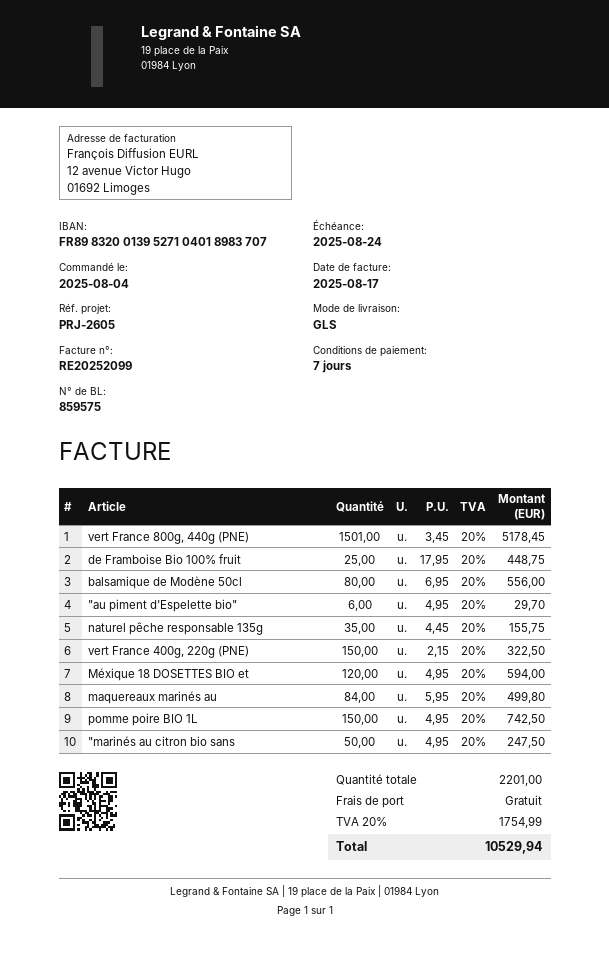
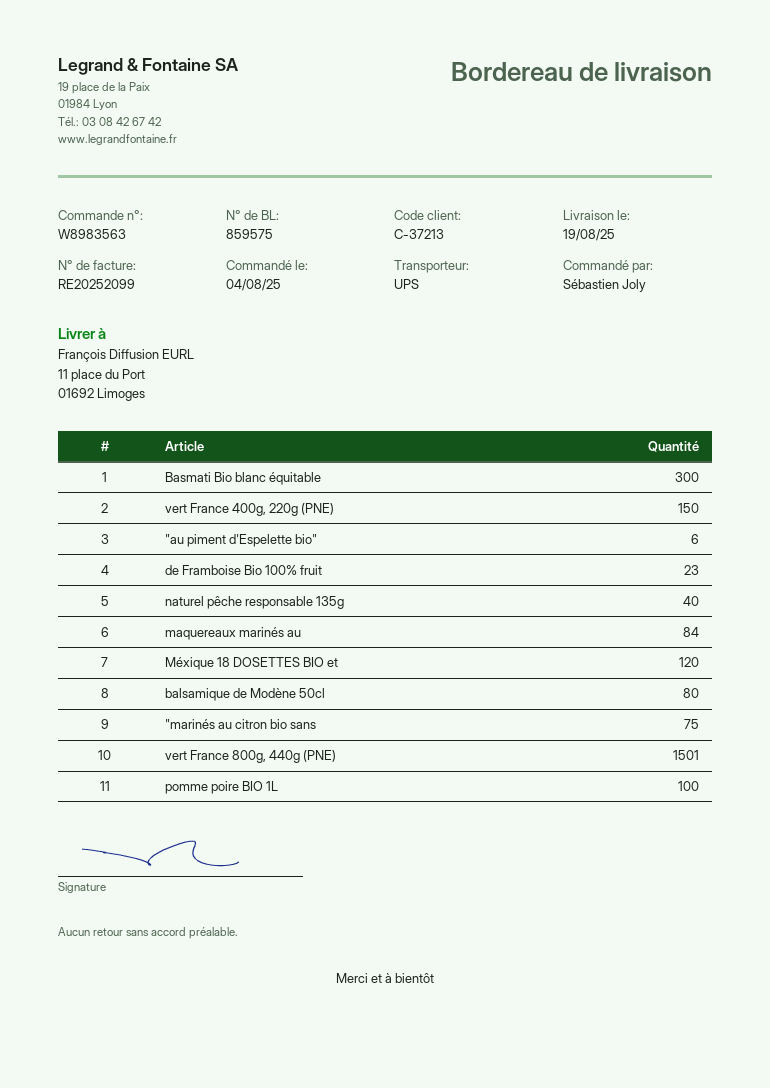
shipping method: GLS -> UPS
de Framboise Bio 100% fruit: 25 -> 23
naturel pêche responsable 135g: 35 -> 40
pomme poire BIO 1L: 150 -> 100
"marinés au citron bio sans: 50 -> 75
Basmati Bio blanc équitable: none -> 300

